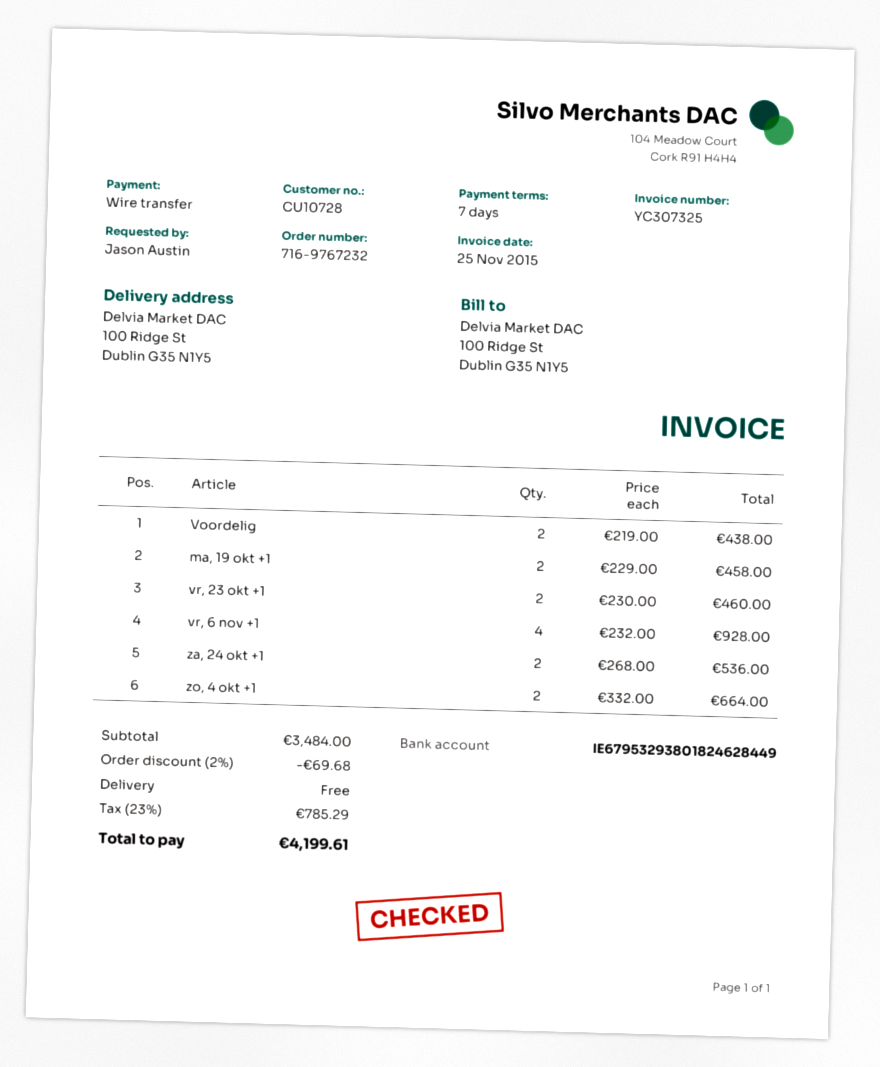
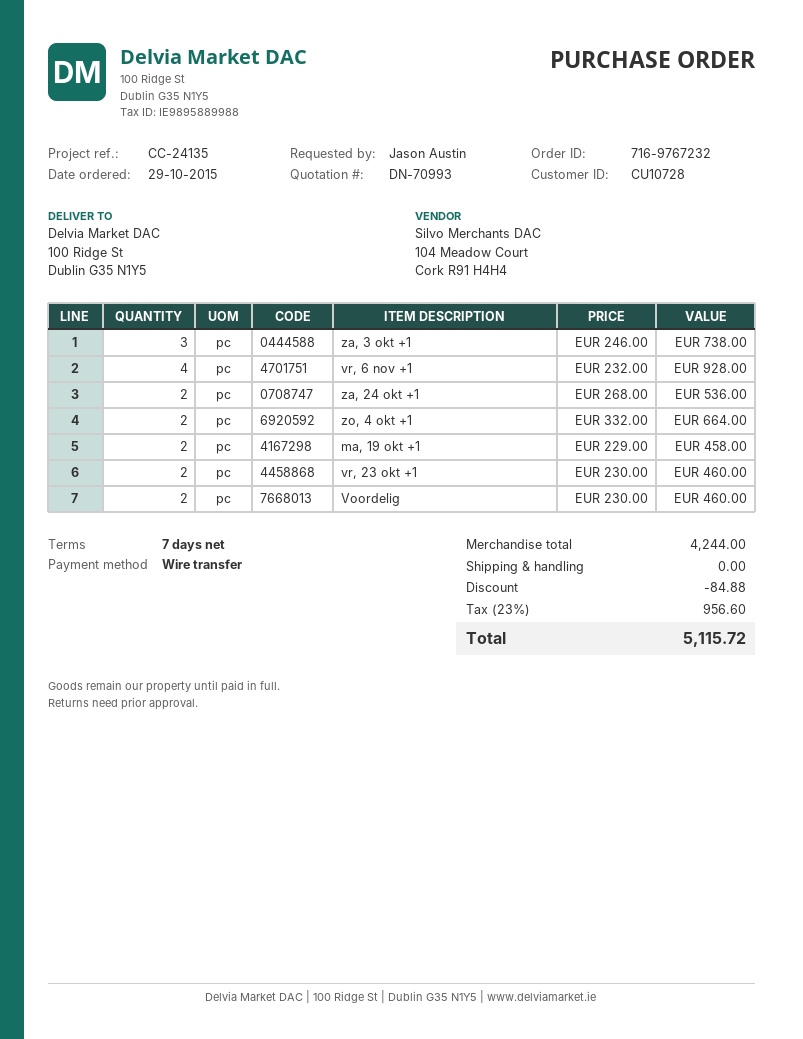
Voordelig: 2 x 219.00 = 438.00 -> 2 x 230.00 = 460.00
za, 3 okt +1: none -> 3 x 246.00 = 738.00
subtotal: 3484.00 -> 4244.00
discount: 69.68 -> 84.88
tax: 23% = 785.29 -> 23% = 956.60
total: 4199.61 -> 5115.72

